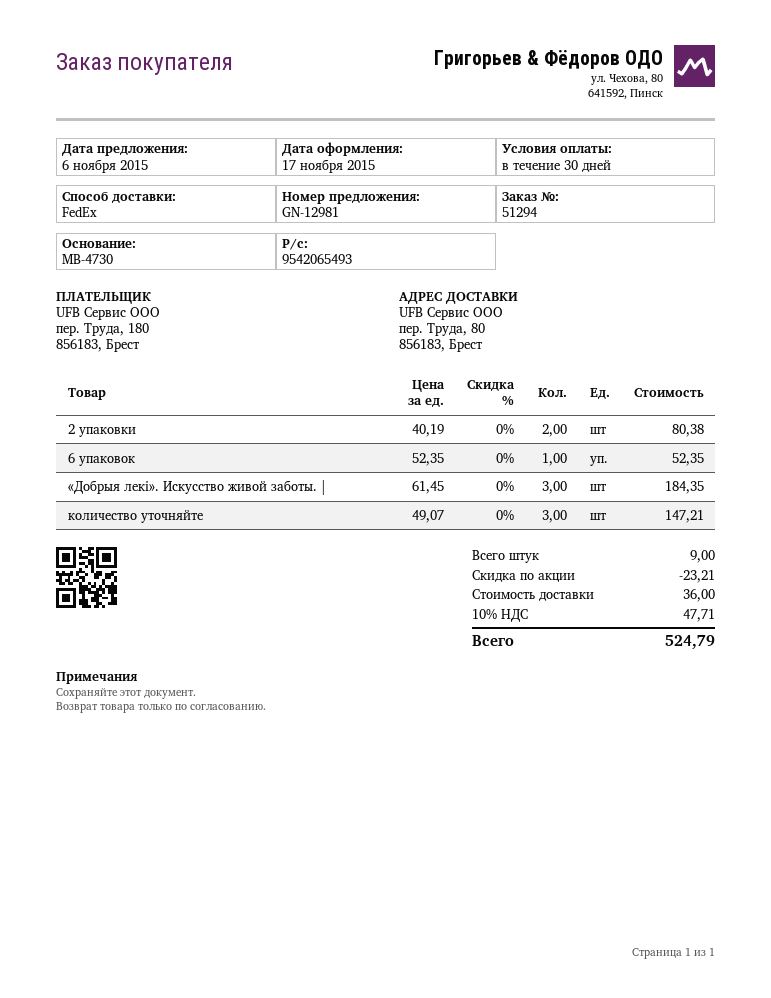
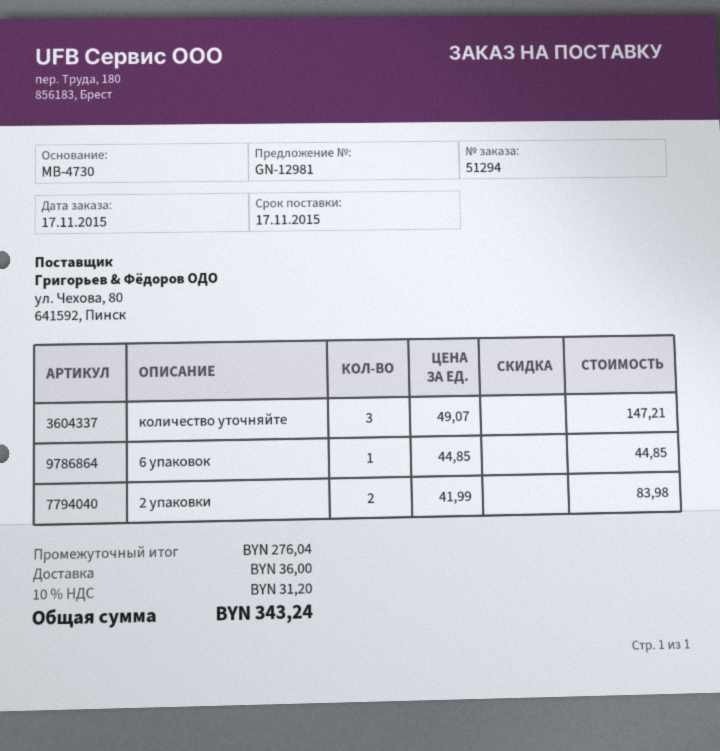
2 упаковки: 2 x 40.19 = 80.38 -> 2 x 41.99 = 83.98
6 упаковок: 1 x 52.35 = 52.35 -> 1 x 44.85 = 44.85
«Добрыя лекi». Искусство живой заботы. |: 3 x 61.45 = 184.35 -> none
discount: 23.21 -> none
tax: 10% = 47.71 -> 10% = 31.20
total: 524.79 -> 343.24

